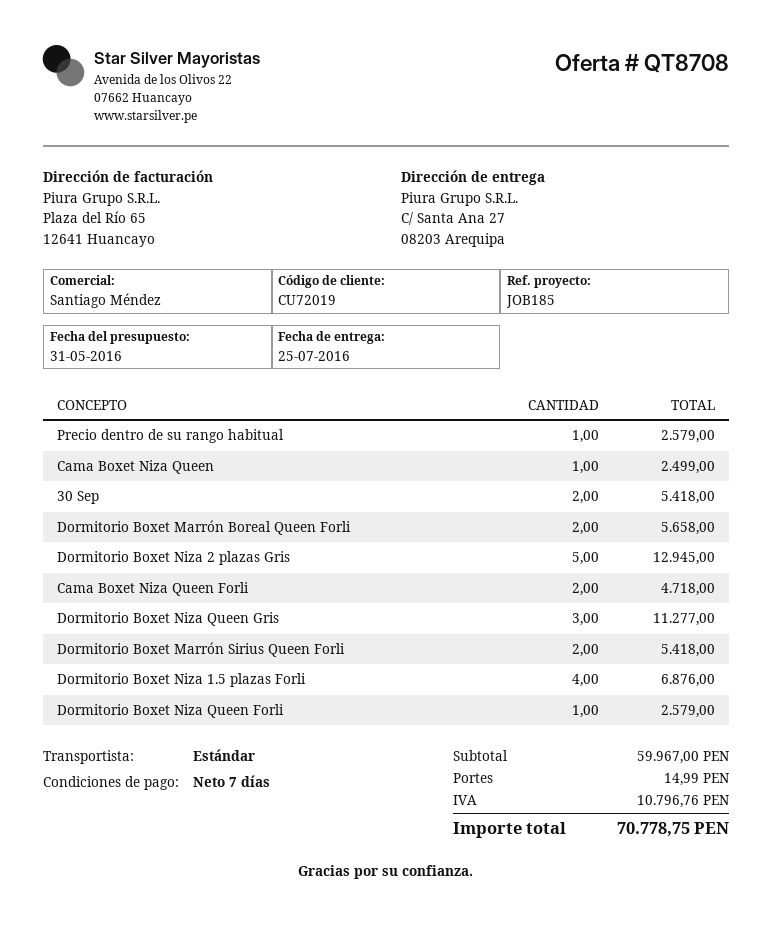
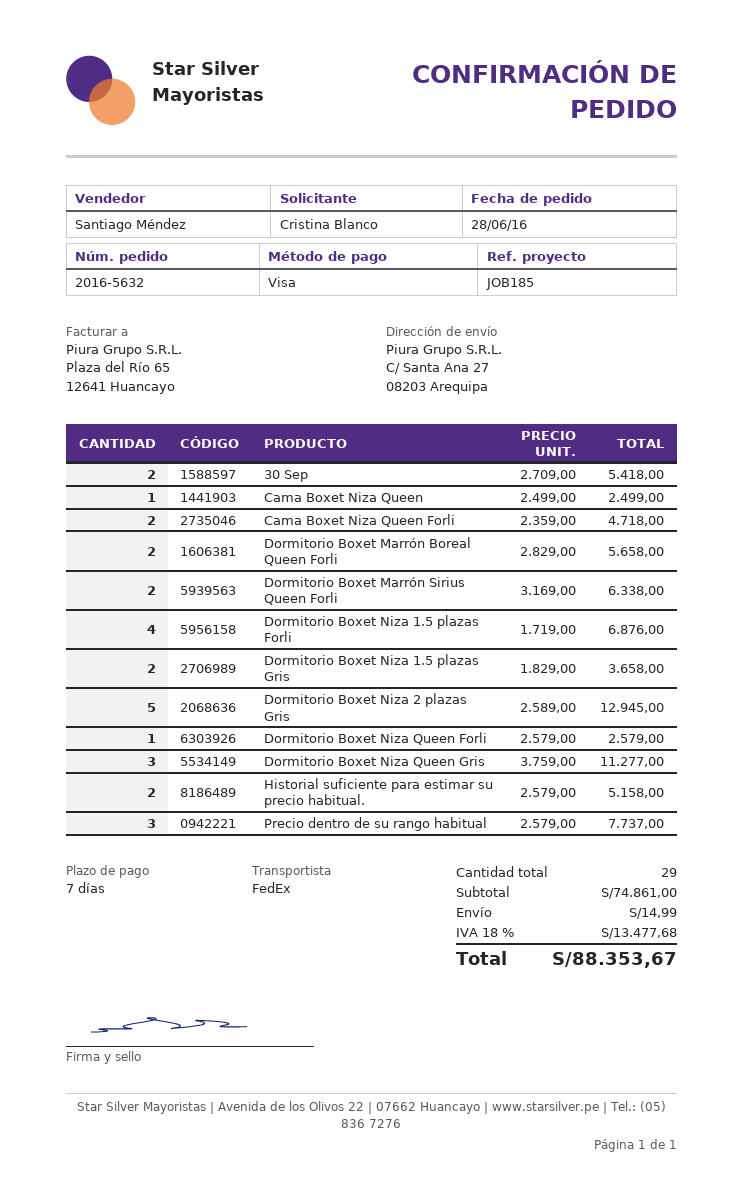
shipping method: standard -> FedEx
Precio dentro de su rango habitual: 1 for 2579.00 -> 3 for 7737.00
Dormitorio Boxet Marrón Sirius Queen Forli: 2 for 5418.00 -> 2 for 6338.00
Dormitorio Boxet Niza 1.5 plazas Gris: none -> 2 for 3658.00
Historial suficiente para estimar su precio habitual.: none -> 2 for 5158.00
subtotal: 59967.00 -> 74861.00
tax: 10796.76 -> 13477.68
total: 70778.75 -> 88353.67

